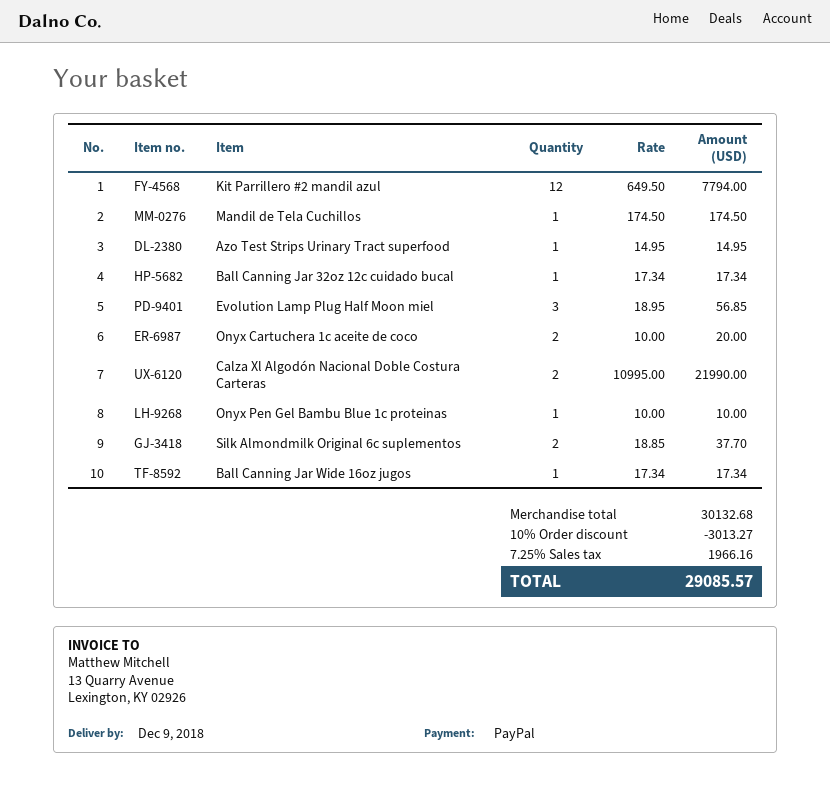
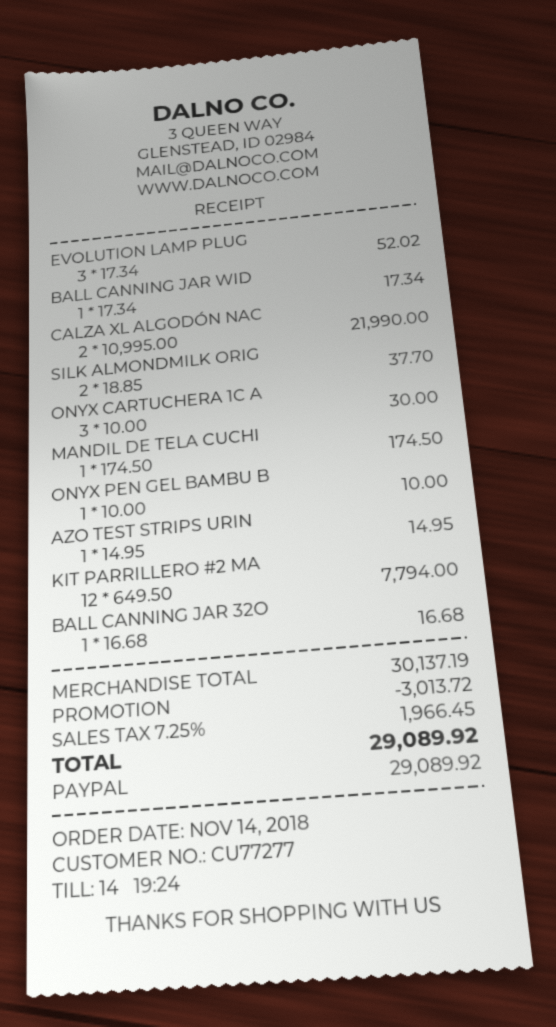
Ball Canning Jar 32oz 12c cuidado bucal: 1 x 17.34 = 17.34 -> 1 x 16.68 = 16.68
Evolution Lamp Plug Half Moon miel: 3 x 18.95 = 56.85 -> 3 x 17.34 = 52.02
Onyx Cartuchera 1c aceite de coco: 2 x 10.00 = 20.00 -> 3 x 10.00 = 30.00
subtotal: 30132.68 -> 30137.19
discount: 3013.27 -> 3013.72
tax: 7.25% = 1966.16 -> 7.25% = 1966.45
total: 29085.57 -> 29089.92

